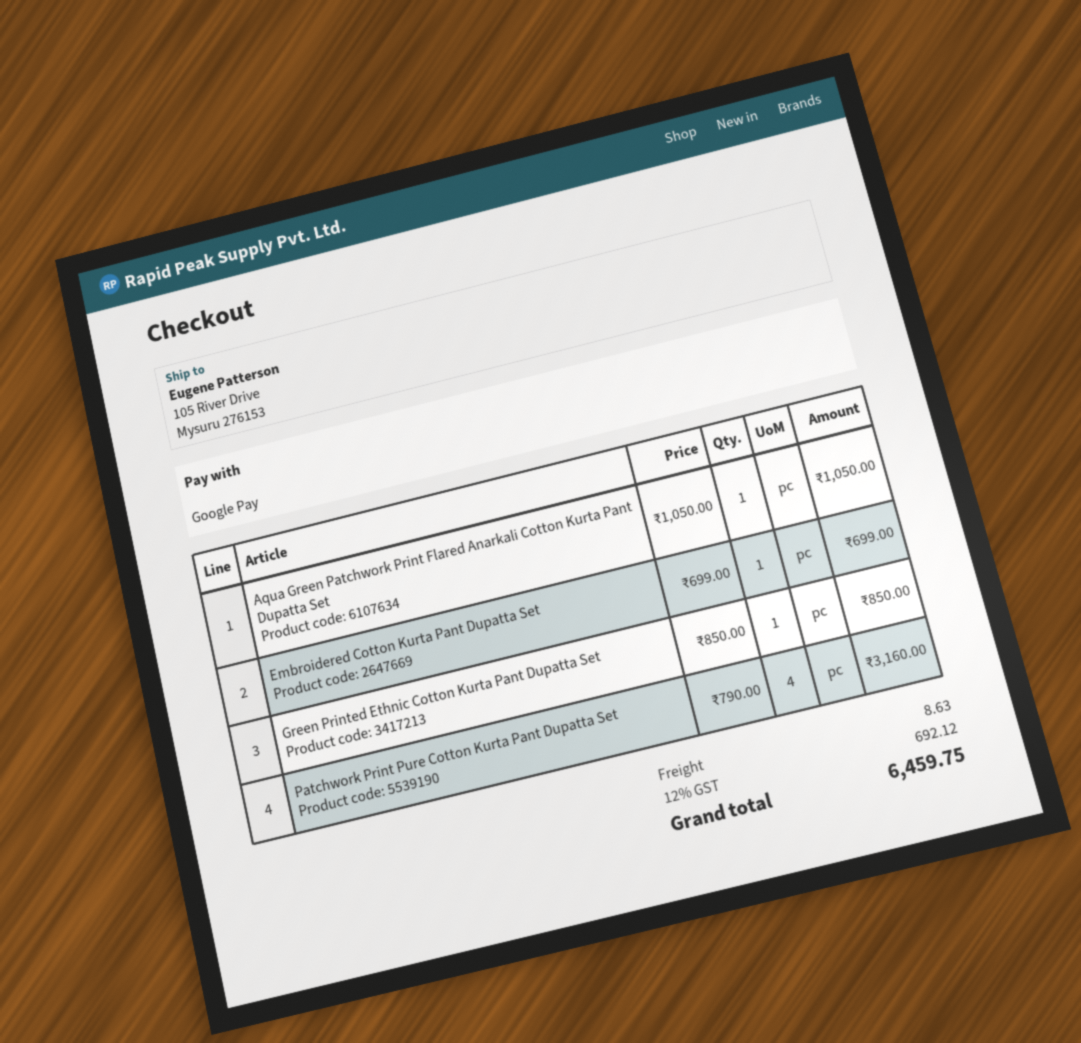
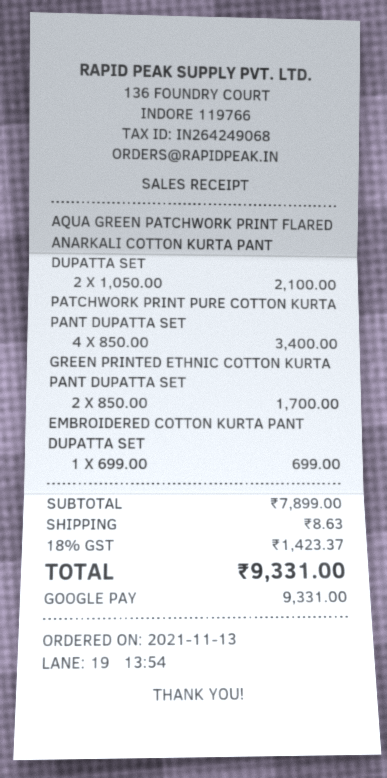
Aqua Green Patchwork Print Flared Anarkali Cotton Kurta Pant Dupatta Set: 1 x 1050.00 = 1050.00 -> 2 x 1050.00 = 2100.00
Green Printed Ethnic Cotton Kurta Pant Dupatta Set: 1 x 850.00 = 850.00 -> 2 x 850.00 = 1700.00
Patchwork Print Pure Cotton Kurta Pant Dupatta Set: 4 x 790.00 = 3160.00 -> 4 x 850.00 = 3400.00
tax: 12% = 692.12 -> 18% = 1423.37
total: 6459.75 -> 9331.00

